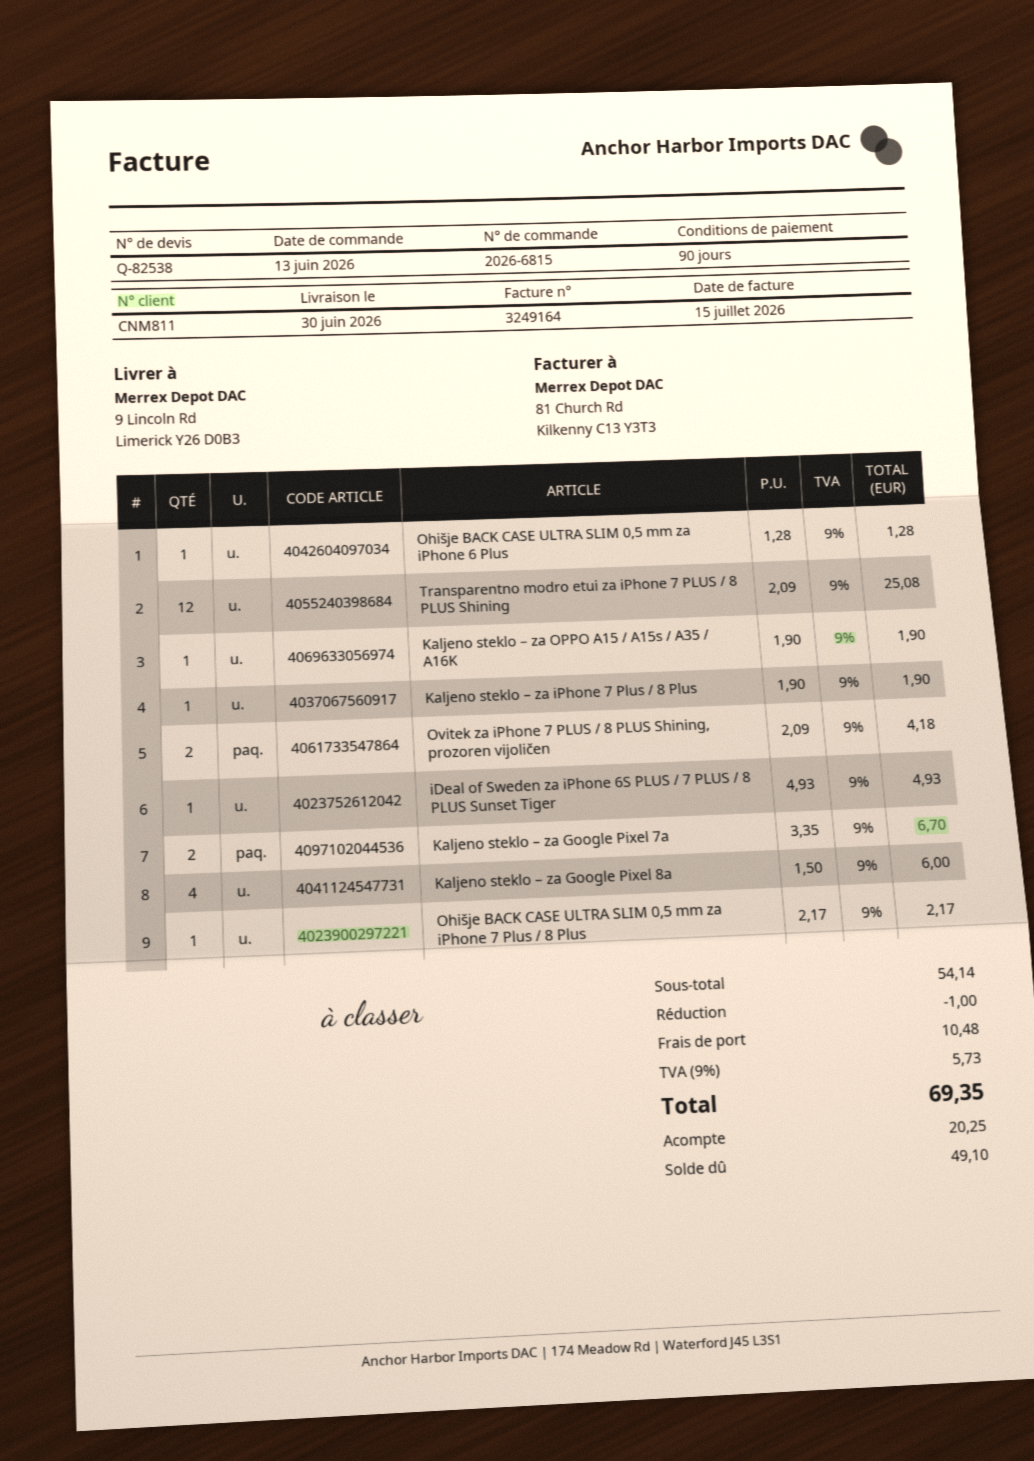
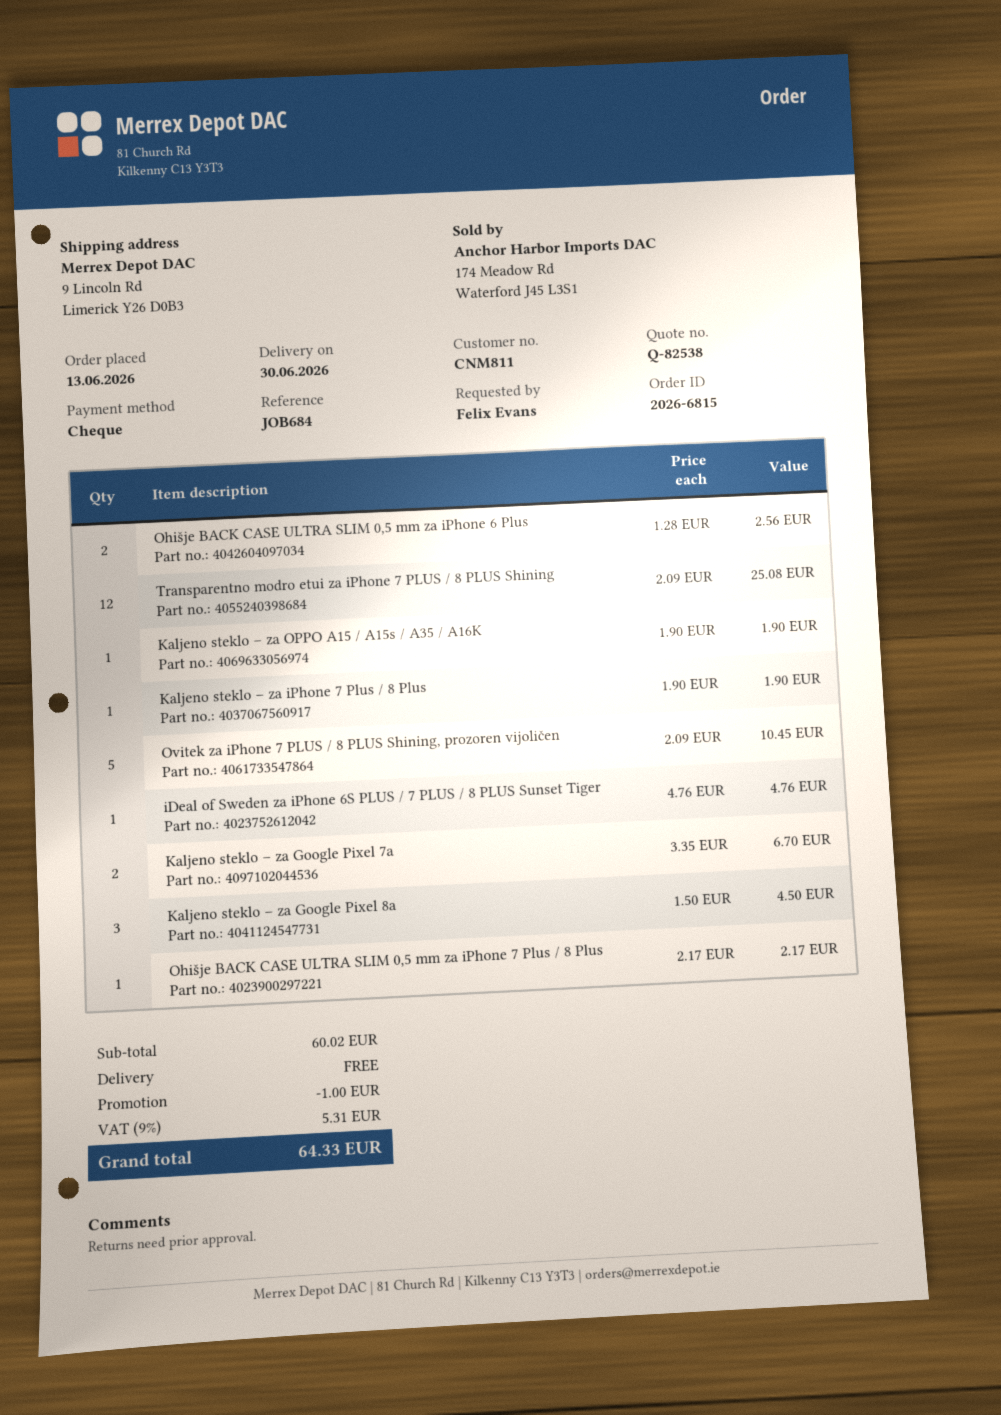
Ohišje BACK CASE ULTRA SLIM 0,5 mm za iPhone 6 Plus: 1 x 1.28 = 1.28 -> 2 x 1.28 = 2.56
Ovitek za iPhone 7 PLUS / 8 PLUS Shining, prozoren vijoličen: 2 x 2.09 = 4.18 -> 5 x 2.09 = 10.45
iDeal of Sweden za iPhone 6S PLUS / 7 PLUS / 8 PLUS Sunset Tiger: 1 x 4.93 = 4.93 -> 1 x 4.76 = 4.76
Kaljeno steklo – za Google Pixel 8a: 4 x 1.50 = 6.00 -> 3 x 1.50 = 4.50
subtotal: 54.14 -> 60.02
shipping: 10.48 -> 0.00
tax: 9% = 5.73 -> 9% = 5.31
total: 69.35 -> 64.33

